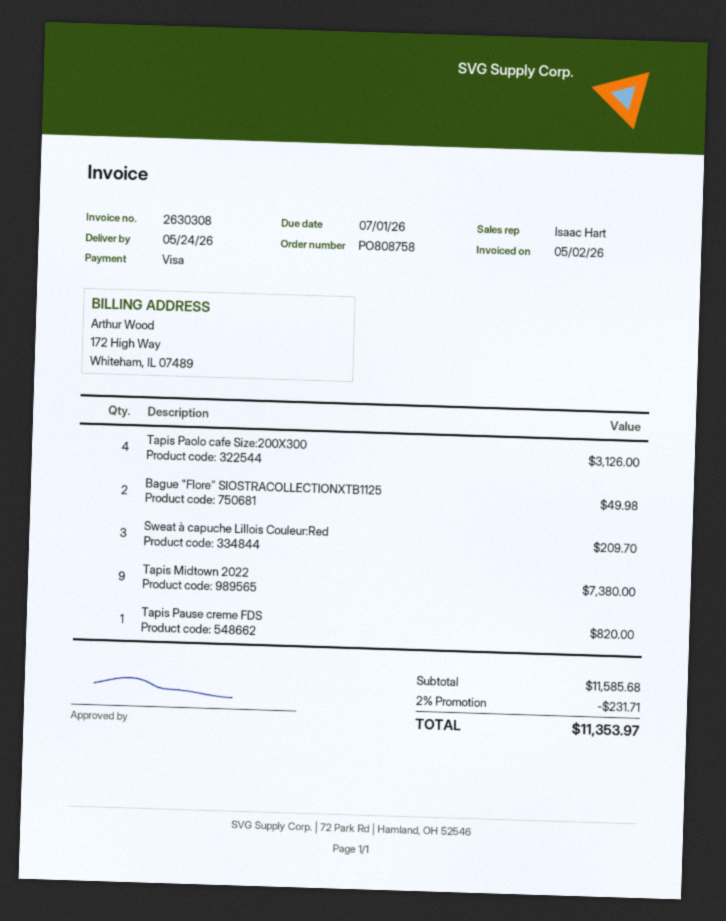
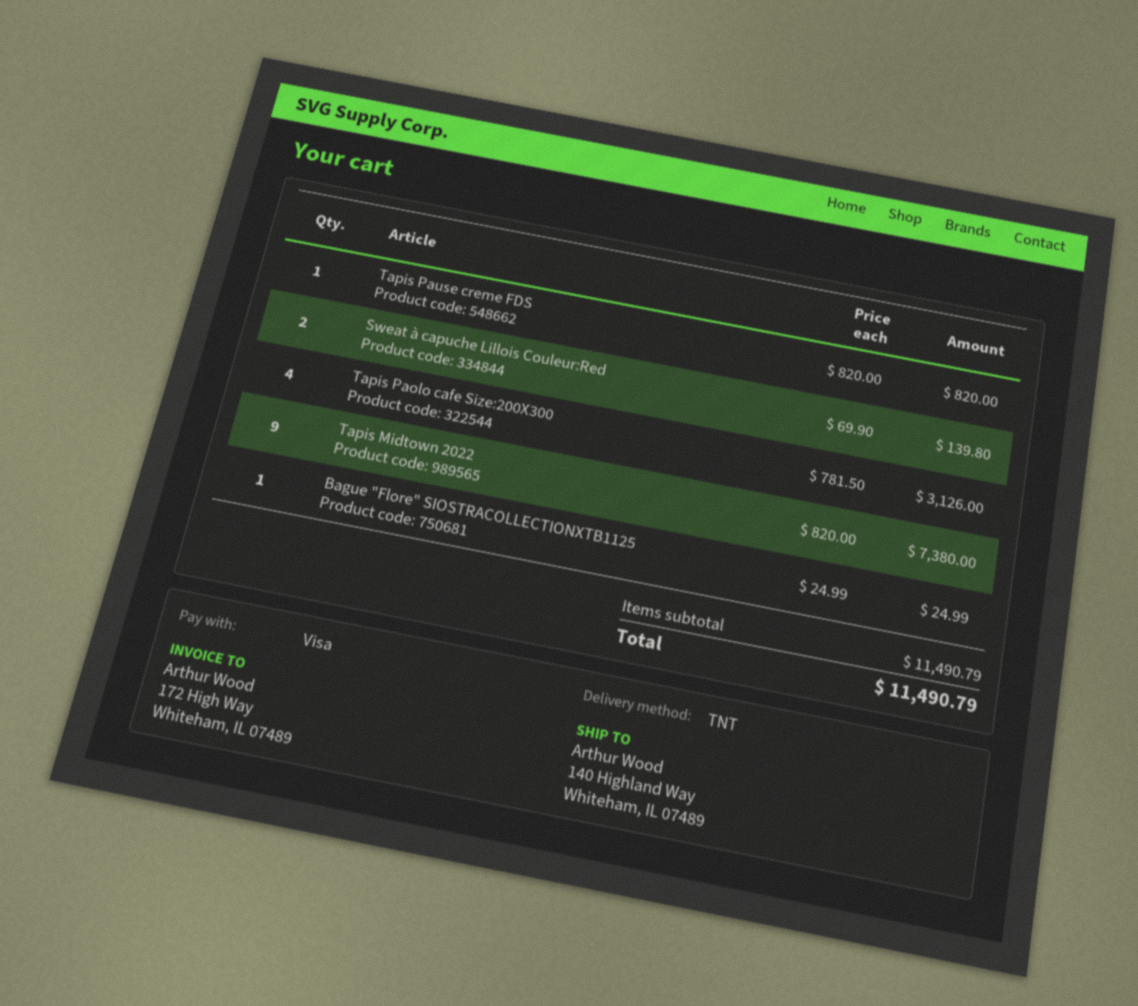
Bague "Flore" SIOSTRACOLLECTIONXTB1125: 2 for 49.98 -> 1 for 24.99
Sweat à capuche Lillois Couleur:Red: 3 for 209.70 -> 2 for 139.80
subtotal: 11585.68 -> 11490.79
discount: 2% = 231.71 -> none
total: 11353.97 -> 11490.79

